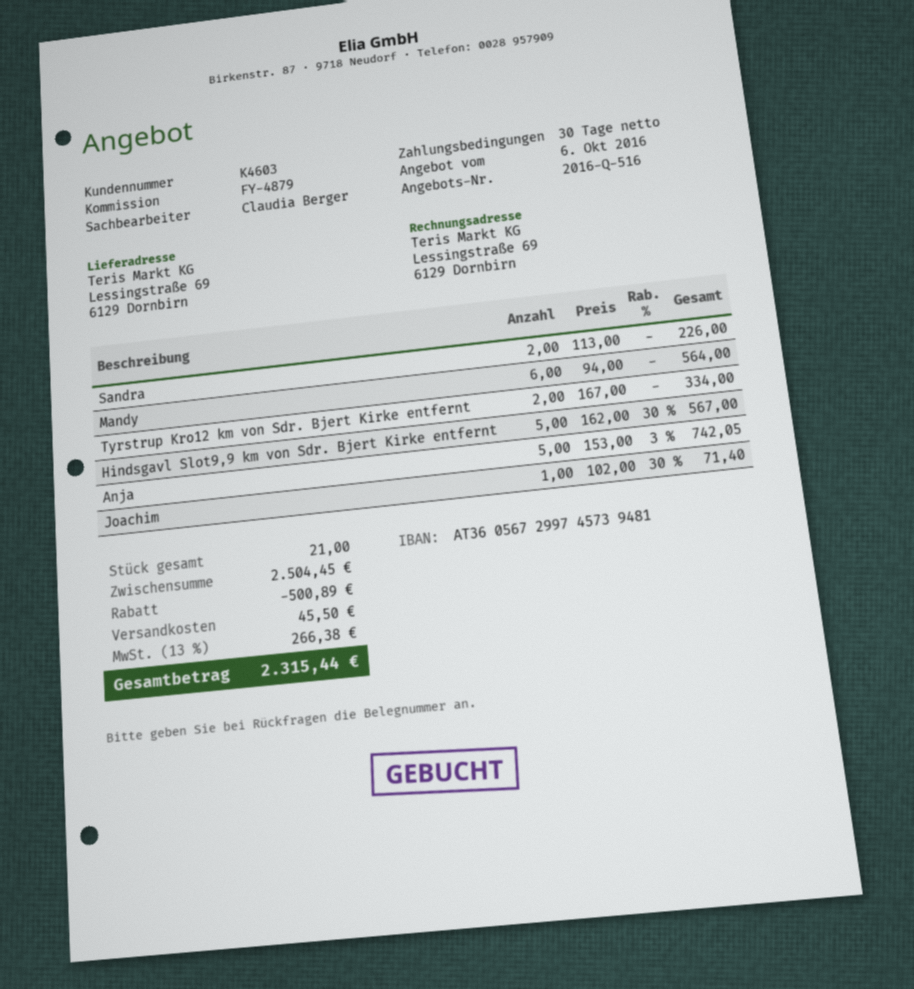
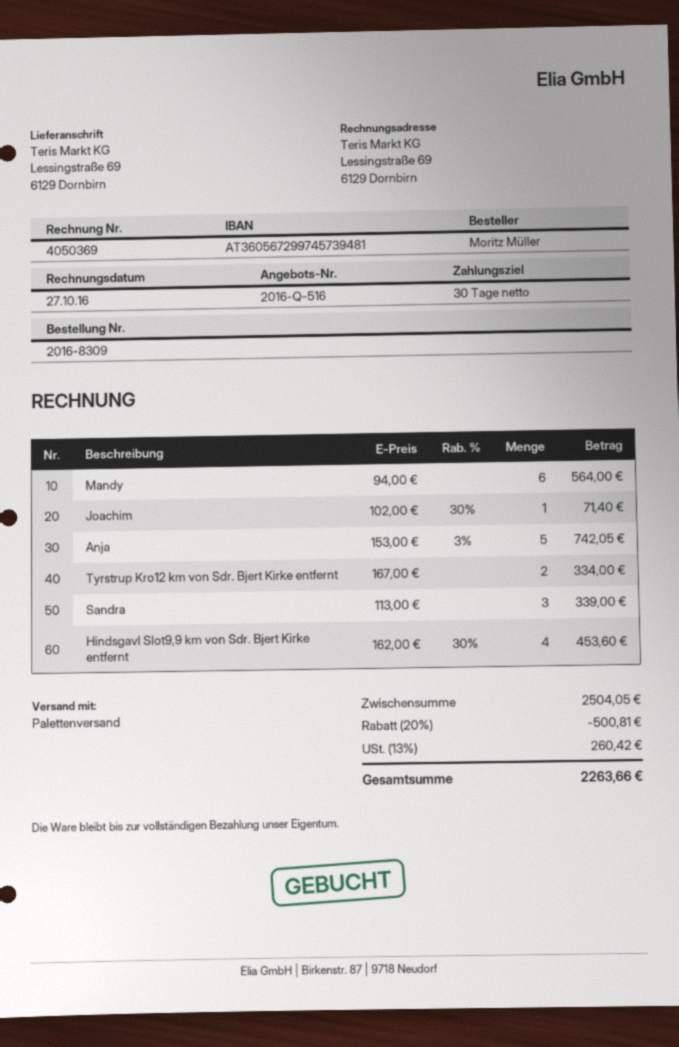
Sandra: 2 x 113.00 = 226.00 -> 3 x 113.00 = 339.00
Hindsgavl Slot9,9 km von Sdr. Bjert Kirke entfernt: 5 x 162.00 - 30% = 567.00 -> 4 x 162.00 - 30% = 453.60
subtotal: 2504.45 -> 2504.05
discount: 500.89 -> 500.81
shipping: 45.50 -> none
tax: 13% = 266.38 -> 13% = 260.42
total: 2315.44 -> 2263.66

